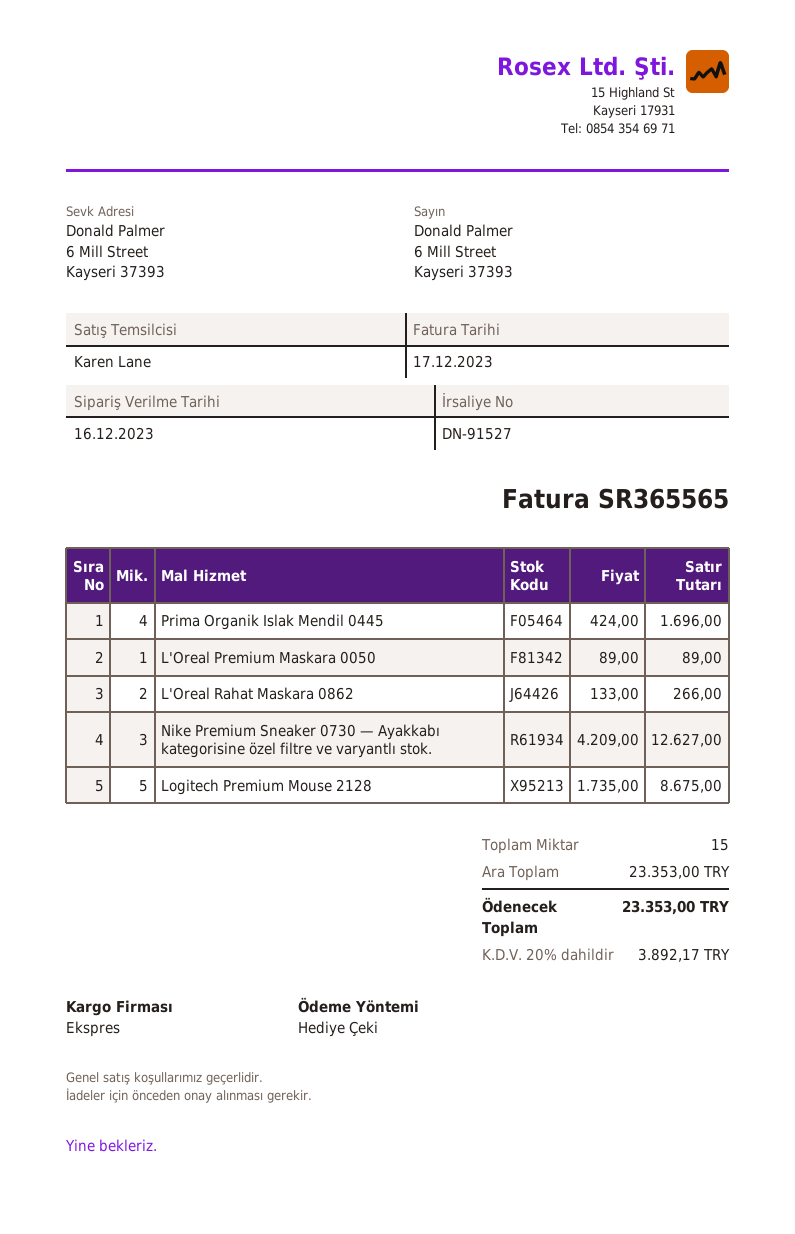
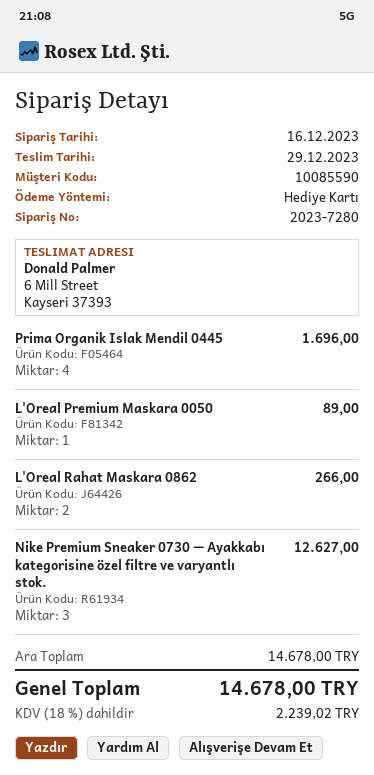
Logitech Premium Mouse 2128: 5 for 8675.00 -> none
subtotal: 23353.00 -> 14678.00
tax: 20% = 3892.17 -> 18% = 2239.02
total: 23353.00 -> 14678.00

